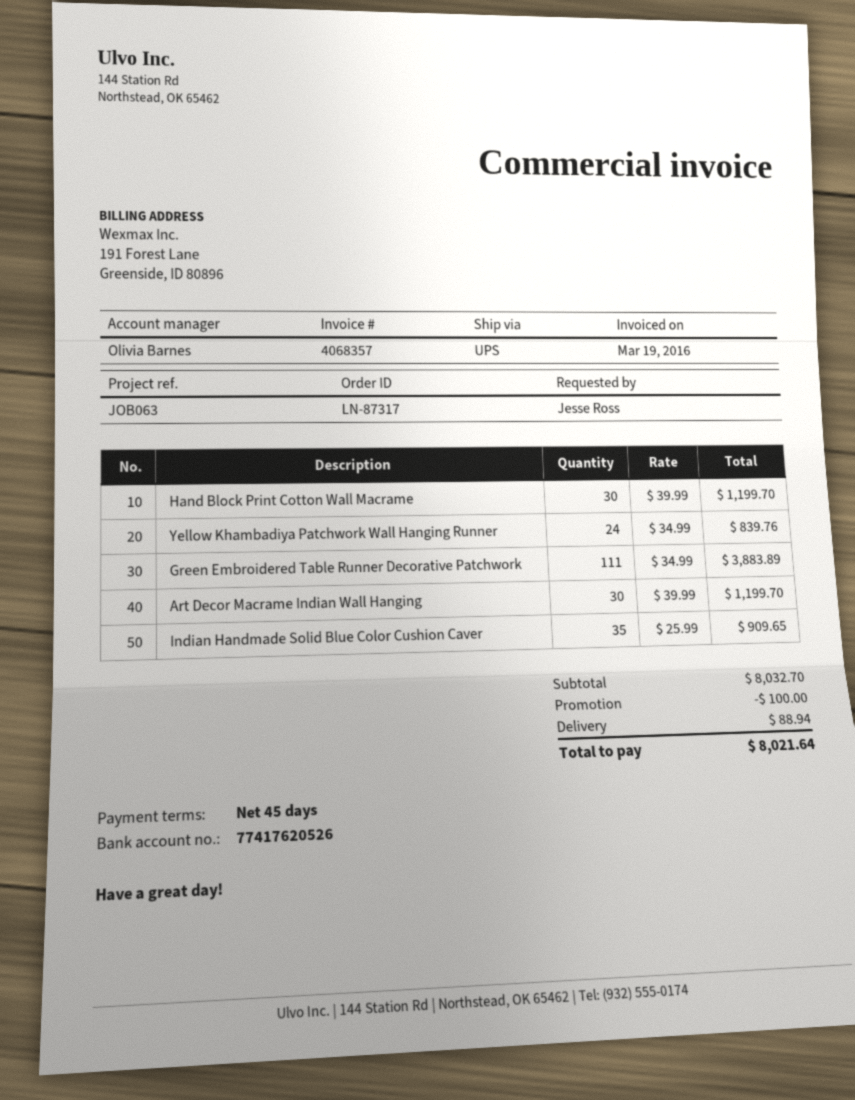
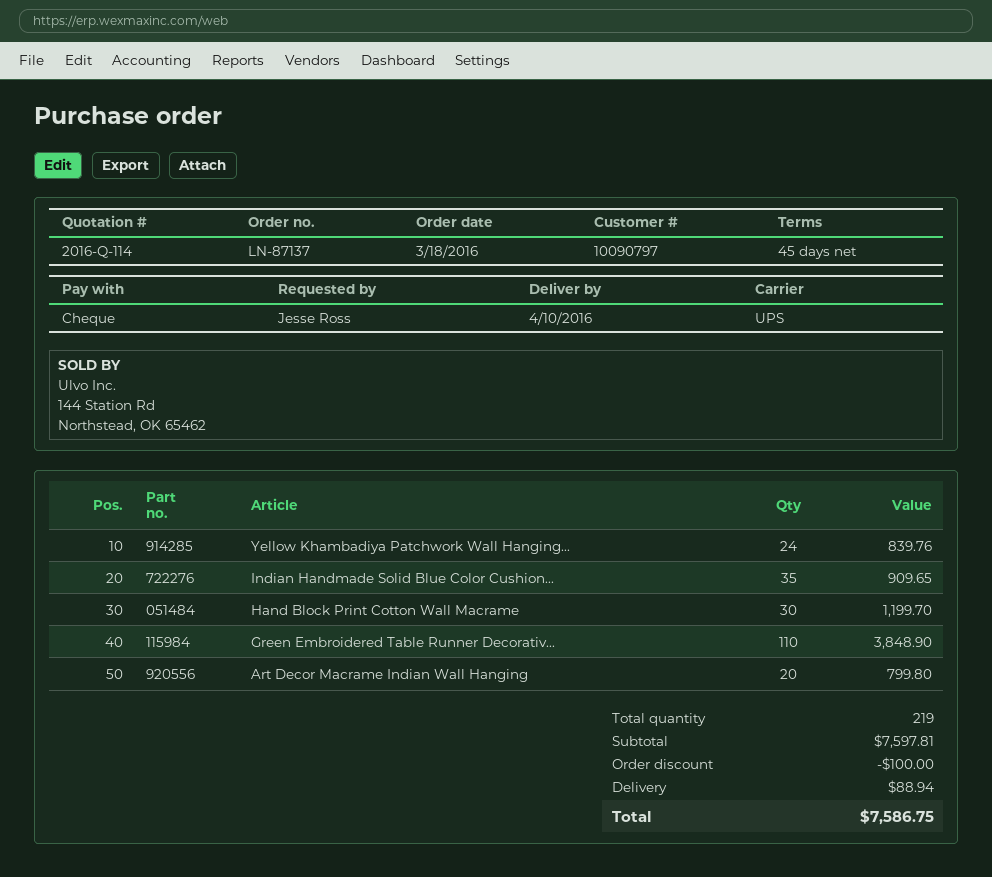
order number: LN-87317 -> LN-87137
Green Embroidered Table Runner Decorative Patchwork: 111 for 3883.89 -> 110 for 3848.90
Art Decor Macrame Indian Wall Hanging: 30 for 1199.70 -> 20 for 799.80
subtotal: 8032.70 -> 7597.81
total: 8021.64 -> 7586.75

